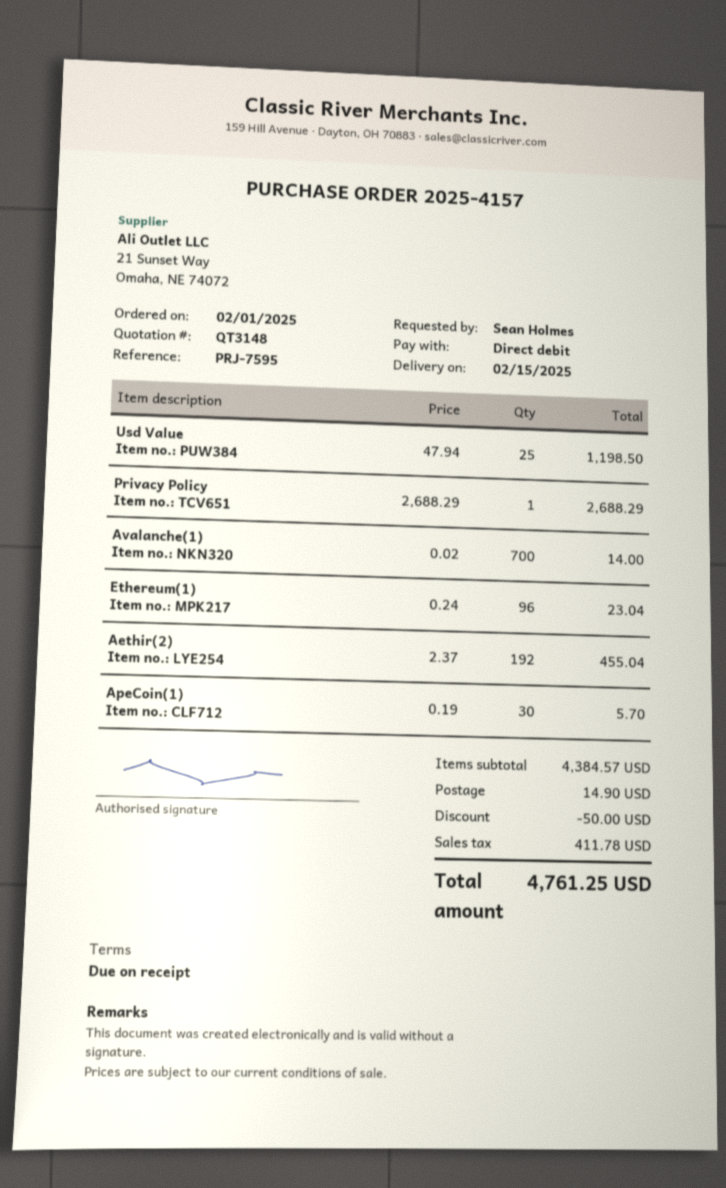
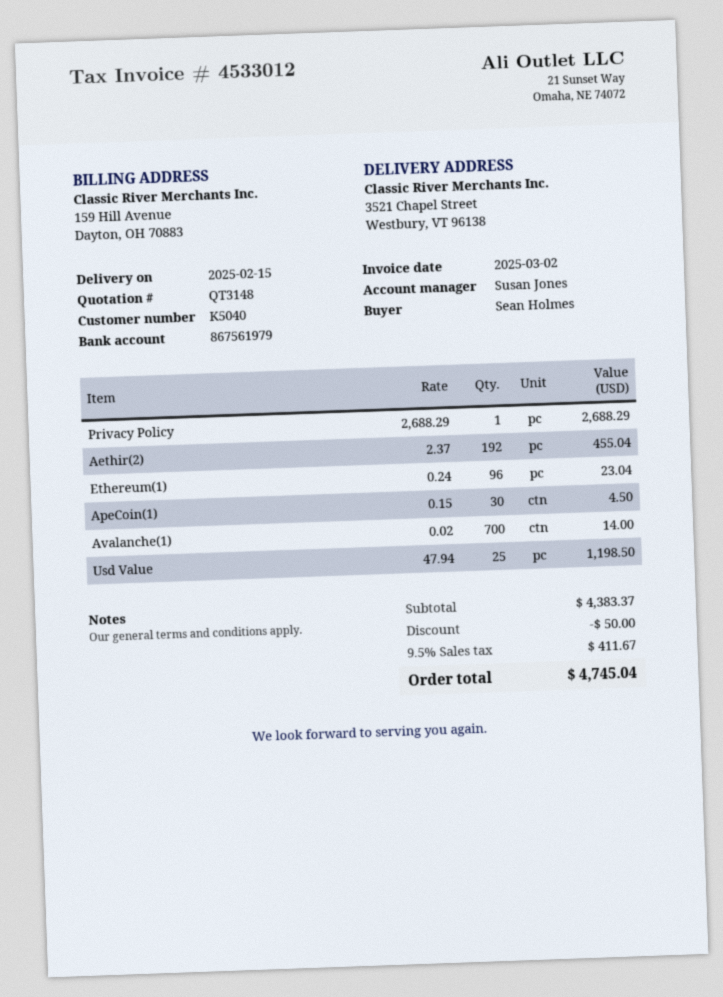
ApeCoin(1): 30 x 0.19 = 5.70 -> 30 x 0.15 = 4.50
subtotal: 4384.57 -> 4383.37
shipping: 14.90 -> none
tax: 411.78 -> 411.67
total: 4761.25 -> 4745.04

